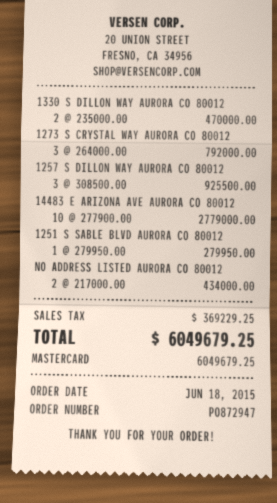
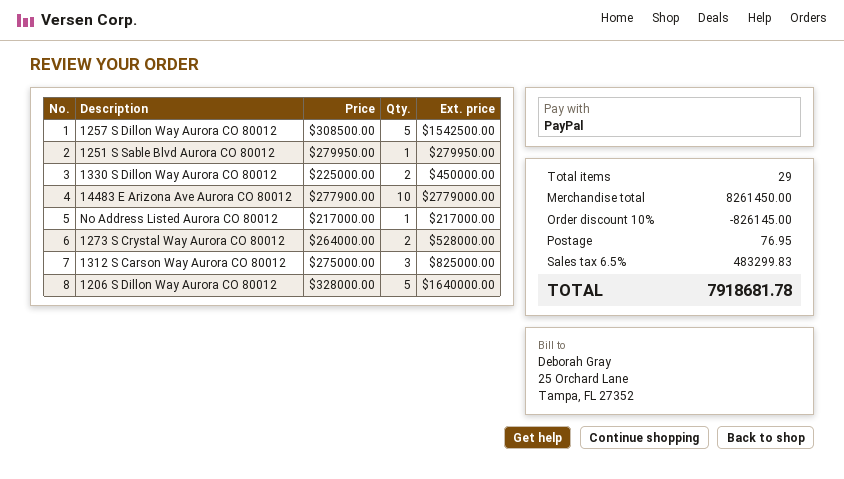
payment method: Mastercard -> PayPal
1330 S DILLON WAY AURORA CO 80012: 2 x 235000.00 = 470000.00 -> 2 x 225000.00 = 450000.00
1273 S CRYSTAL WAY AURORA CO 80012: 3 x 264000.00 = 792000.00 -> 2 x 264000.00 = 528000.00
1257 S DILLON WAY AURORA CO 80012: 3 x 308500.00 = 925500.00 -> 5 x 308500.00 = 1542500.00
NO ADDRESS LISTED AURORA CO 80012: 2 x 217000.00 = 434000.00 -> 1 x 217000.00 = 217000.00
1312 S Carson Way Aurora CO 80012: none -> 3 x 275000.00 = 825000.00
1206 S Dillon Way Aurora CO 80012: none -> 5 x 328000.00 = 1640000.00
discount: none -> 10% = 826145.00
shipping: none -> 76.95
tax: 369229.25 -> 483299.83
total: 6049679.25 -> 7918681.78

